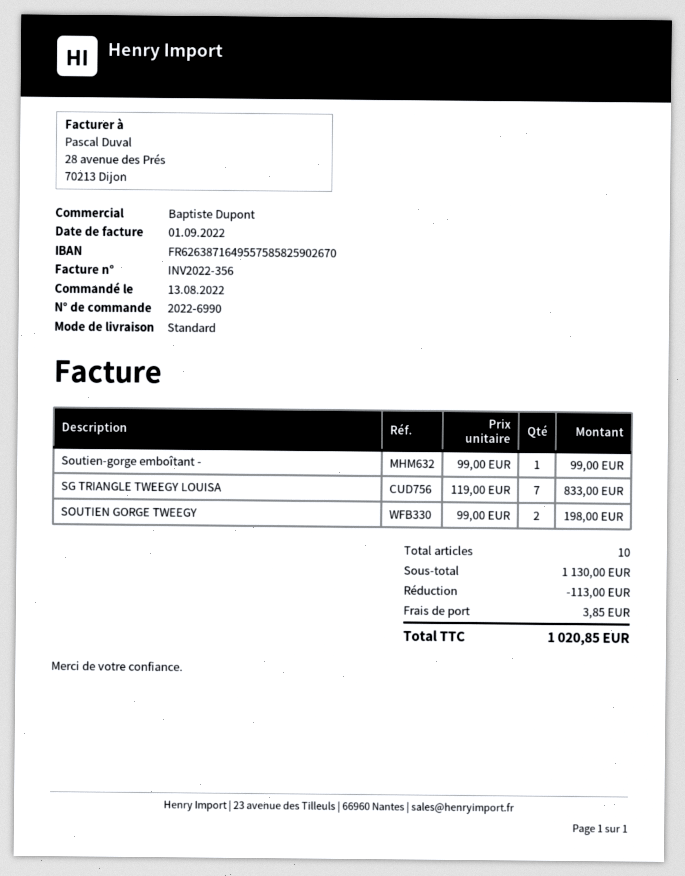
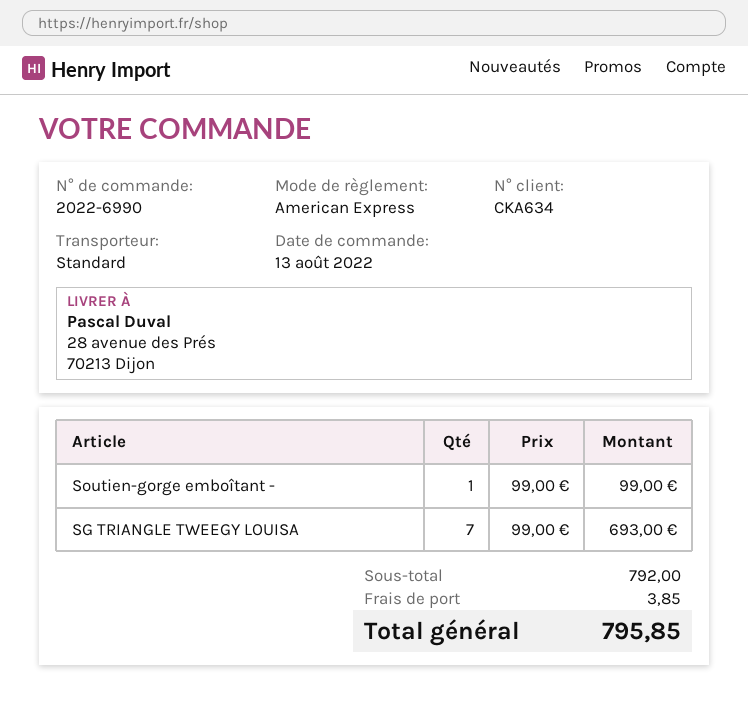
SG TRIANGLE TWEEGY LOUISA: 7 x 119.00 = 833.00 -> 7 x 99.00 = 693.00
SOUTIEN GORGE TWEEGY: 2 x 99.00 = 198.00 -> none
subtotal: 1130.00 -> 792.00
discount: 113.00 -> none
total: 1020.85 -> 795.85

